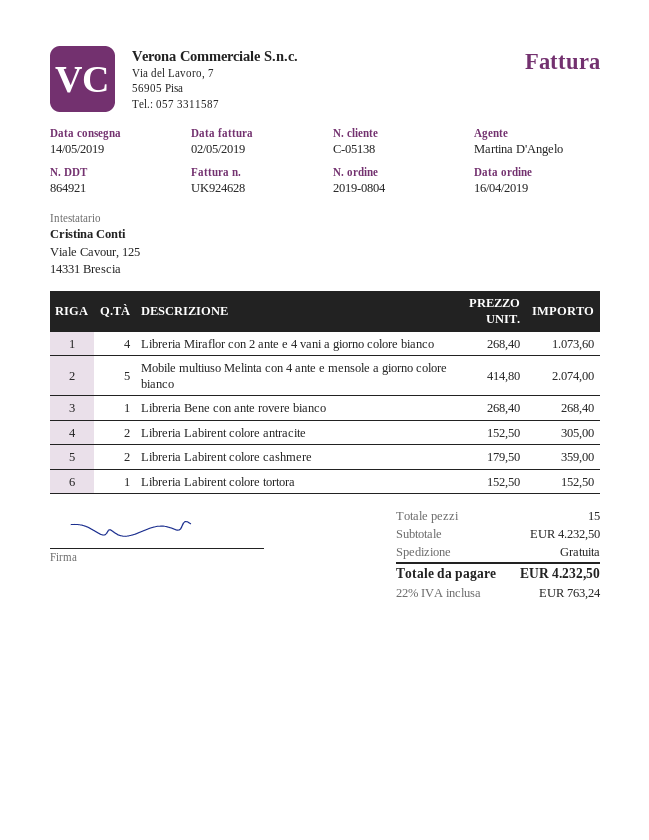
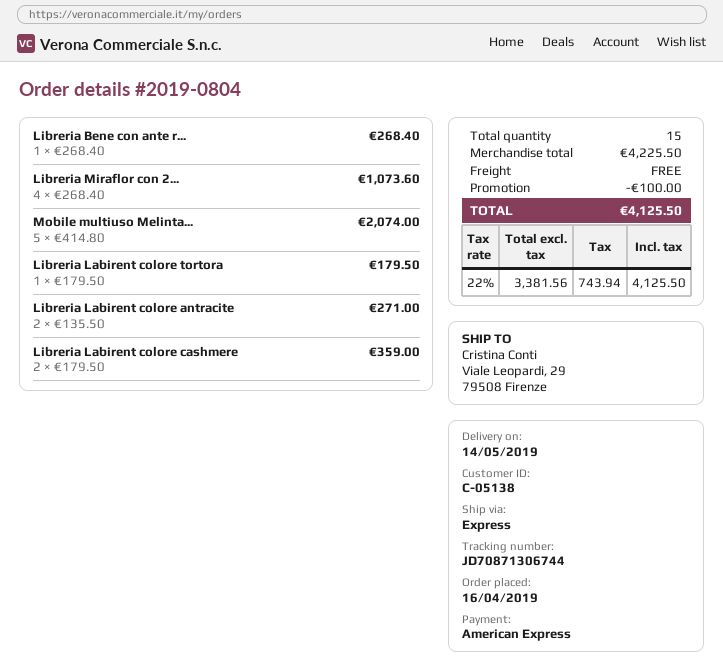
Libreria Labirent colore antracite: 2 x 152.50 = 305.00 -> 2 x 135.50 = 271.00
Libreria Labirent colore tortora: 1 x 152.50 = 152.50 -> 1 x 179.50 = 179.50
subtotal: 4232.50 -> 4225.50
discount: none -> 100.00
tax: 22% = 763.24 -> 22% = 743.94
total: 4232.50 -> 4125.50

